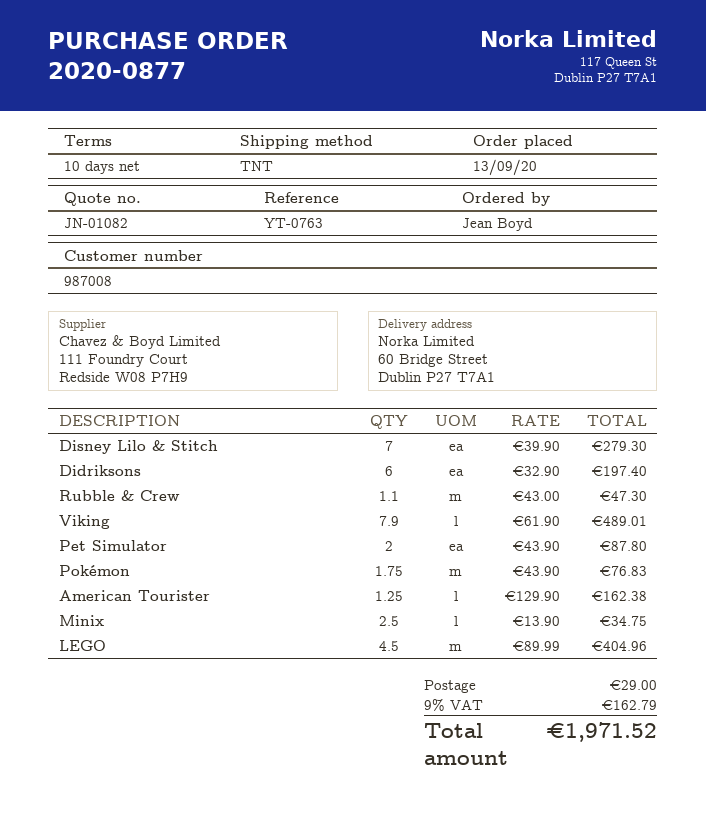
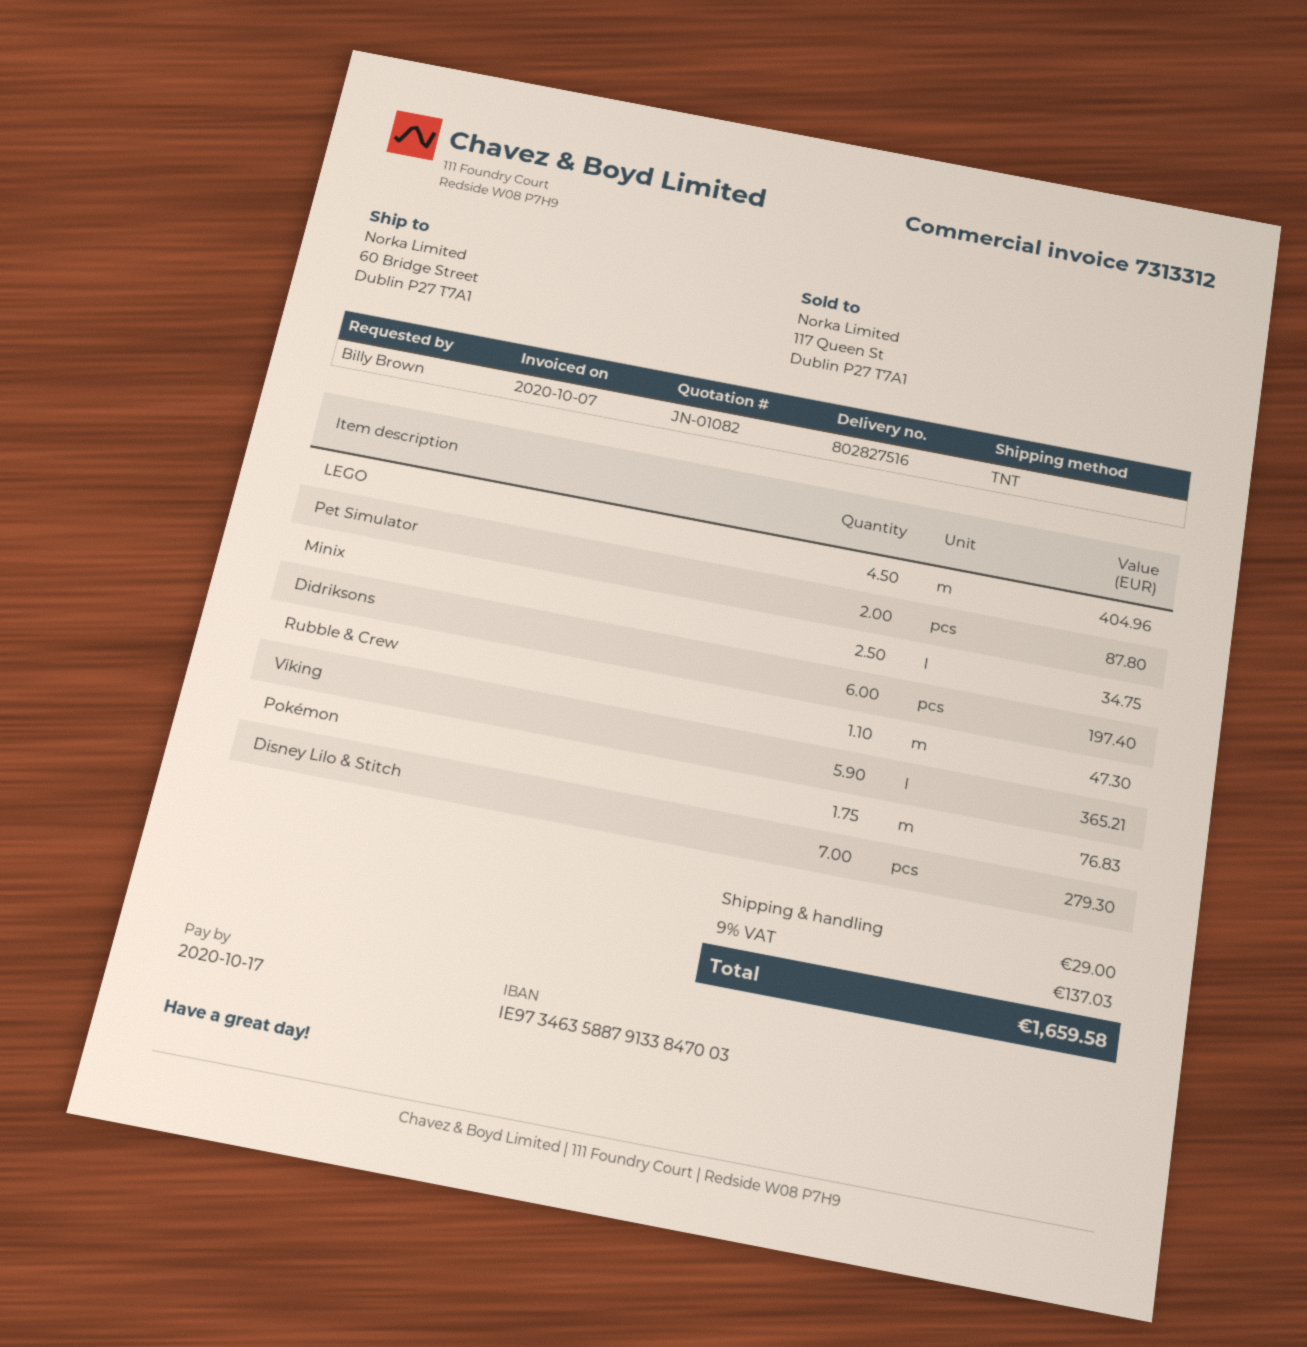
ordered by: Jean Boyd -> Billy Brown
Viking: 7.9 for 489.01 -> 5.9 for 365.21
American Tourister: 1.25 for 162.38 -> none
tax: 9% = 162.79 -> 9% = 137.03
total: 1971.52 -> 1659.58

